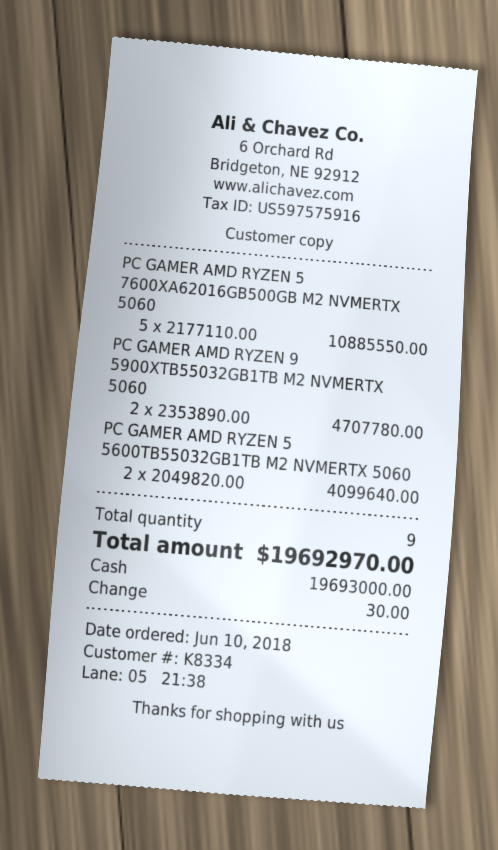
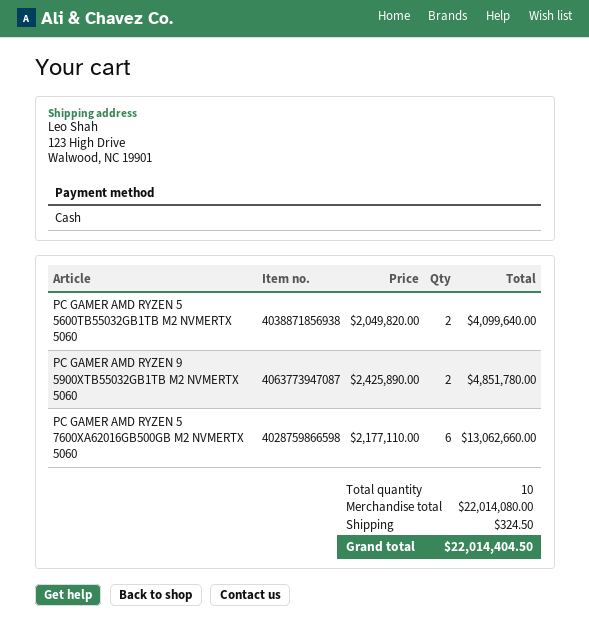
PC GAMER AMD RYZEN 5 7600XA62016GB500GB M2 NVMERTX 5060: 5 x 2177110.00 = 10885550.00 -> 6 x 2177110.00 = 13062660.00
PC GAMER AMD RYZEN 9 5900XTB55032GB1TB M2 NVMERTX 5060: 2 x 2353890.00 = 4707780.00 -> 2 x 2425890.00 = 4851780.00
total quantity: 9 -> 10
shipping: none -> 324.50
total: 19692970.00 -> 22014404.50

